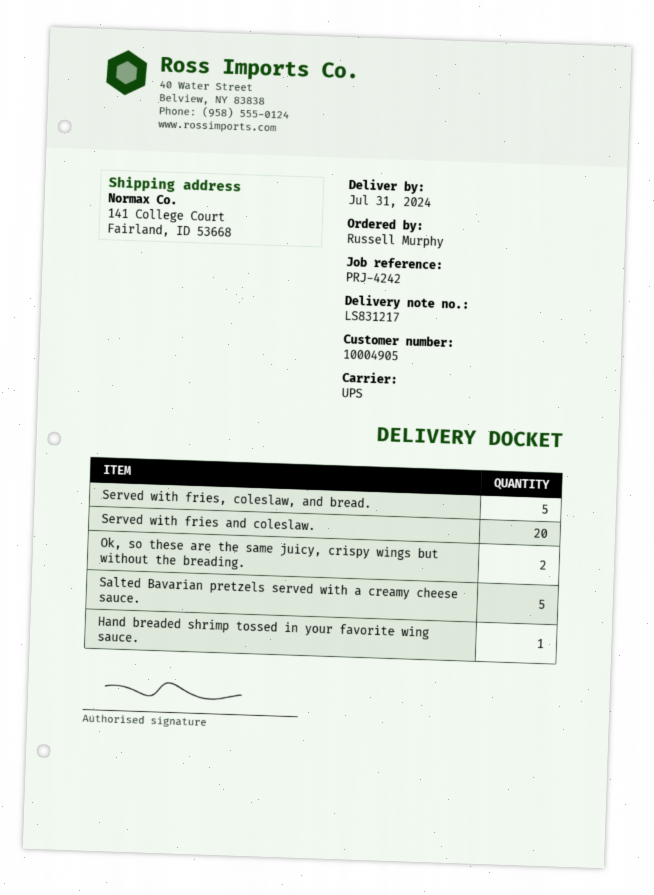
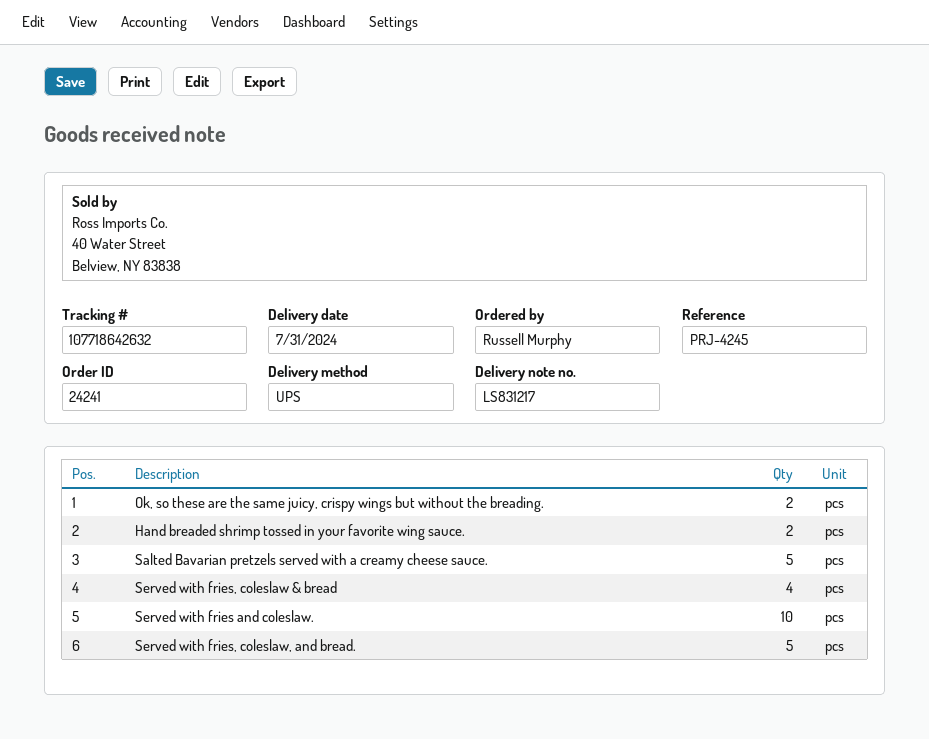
reference: PRJ-4242 -> PRJ-4245
Served with fries and coleslaw.: 20 -> 10
Hand breaded shrimp tossed in your favorite wing sauce.: 1 -> 2
Served with fries, coleslaw & bread: none -> 4

